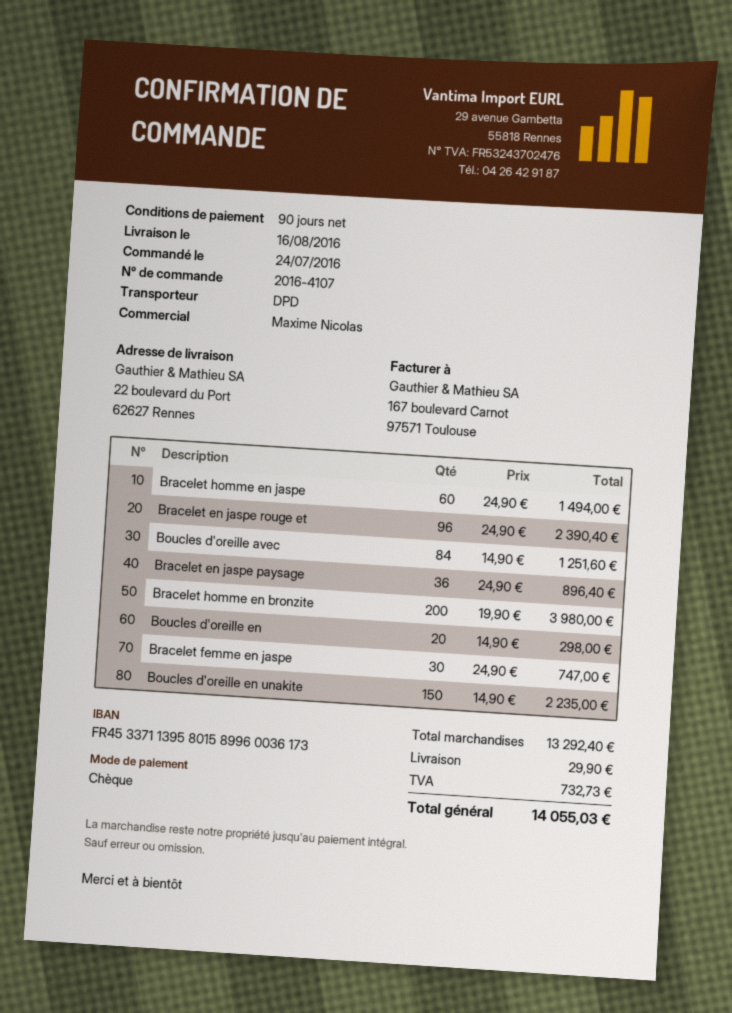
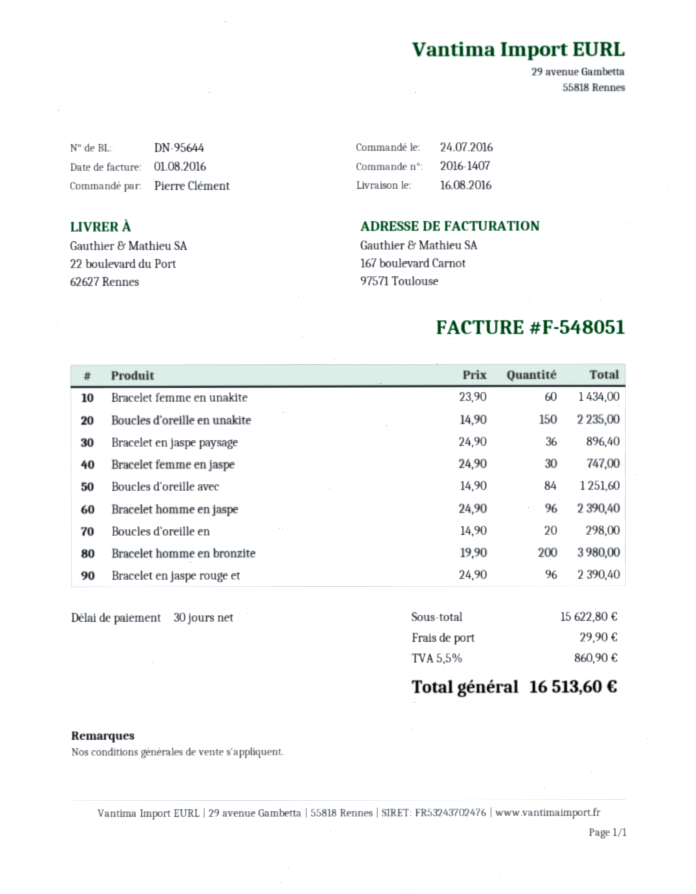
order number: 2016-4107 -> 2016-1407
payment terms: 90 days -> 30 days
Bracelet homme en jaspe: 60 x 24.90 = 1494.00 -> 96 x 24.90 = 2390.40
Bracelet femme en unakite: none -> 60 x 23.90 = 1434.00
subtotal: 13292.40 -> 15622.80
tax: 732.73 -> 860.90
total: 14055.03 -> 16513.60

